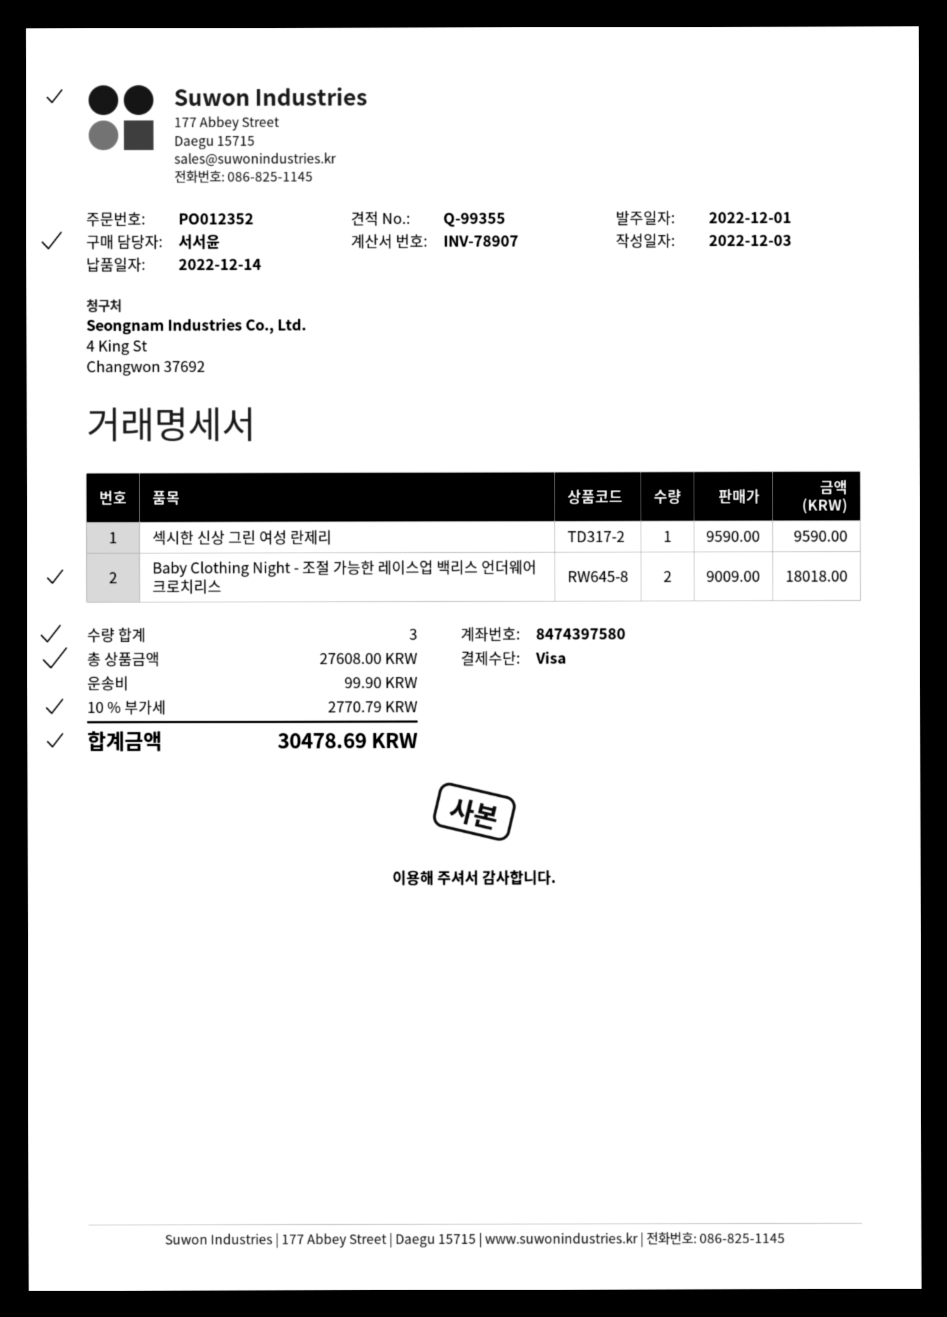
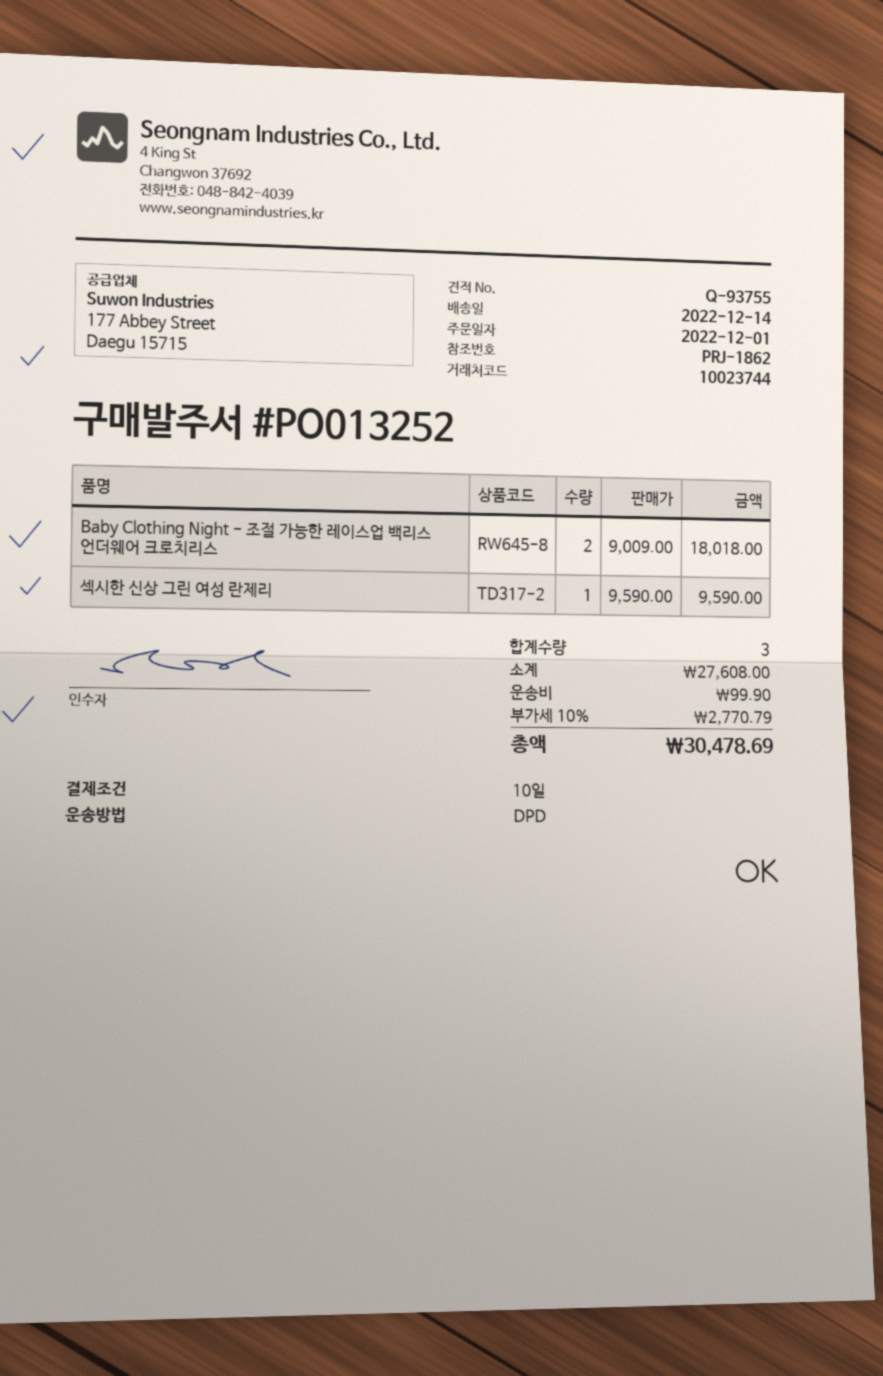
quote number: Q-99355 -> Q-93755
order number: PO012352 -> PO013252

